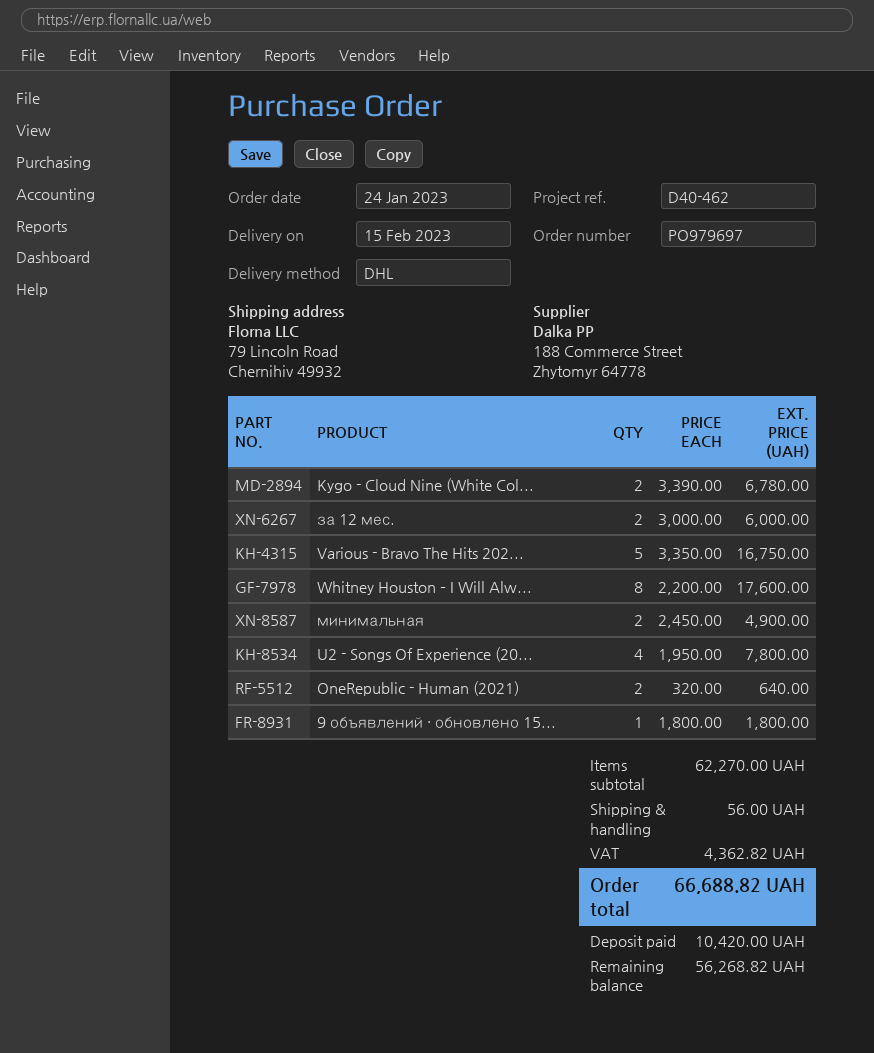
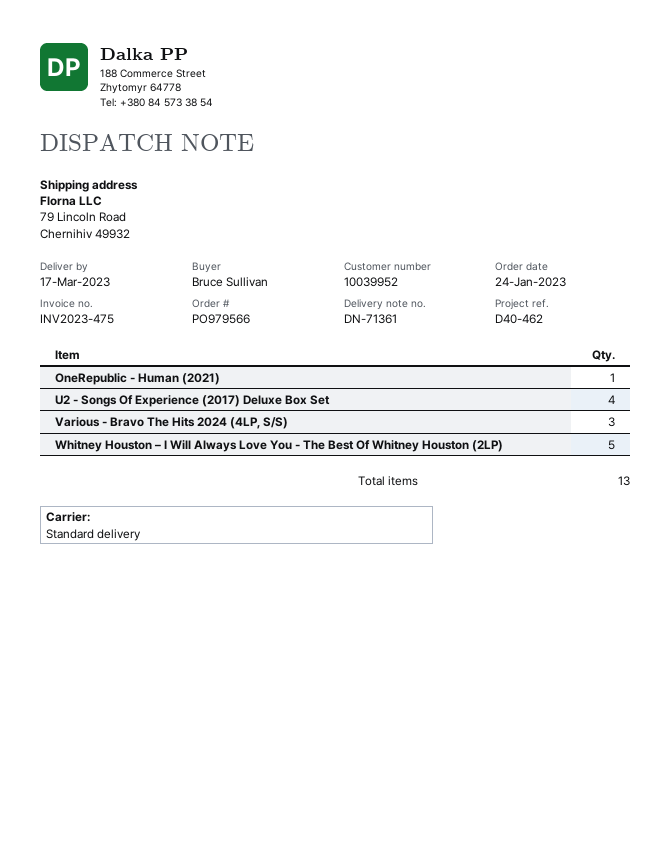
order number: PO979697 -> PO979566
delivery date: 2023-02-15 -> 2023-03-17
shipping method: DHL -> standard
Kygo - Cloud Nine (White Col...: 2 -> none
за 12 мес.: 2 -> none
Various - Bravo The Hits 202...: 5 -> 3
Whitney Houston – I Will Alw...: 8 -> 5
минимальная: 2 -> none
OneRepublic - Human (2021): 2 -> 1
9 объявлений · обновлено 15...: 1 -> none

